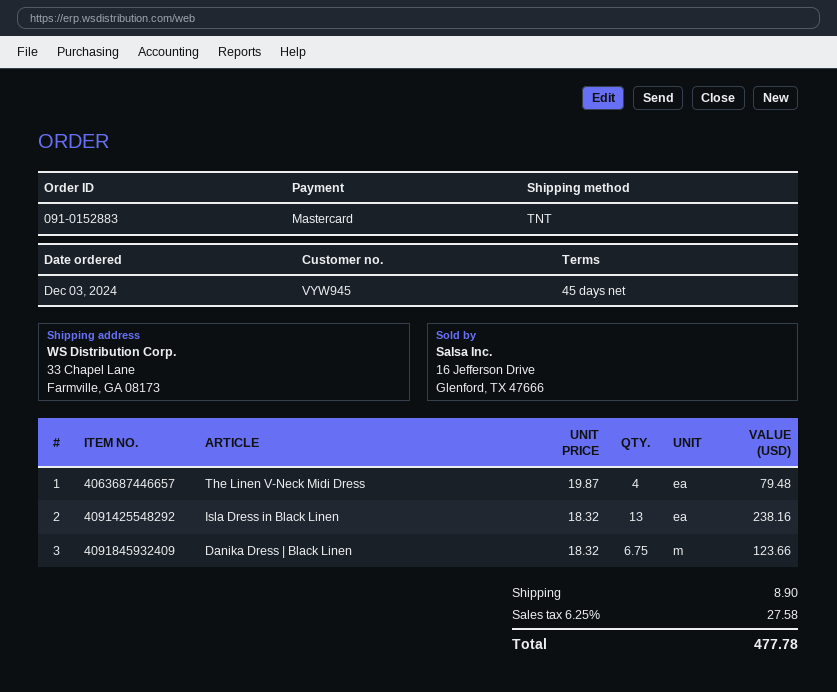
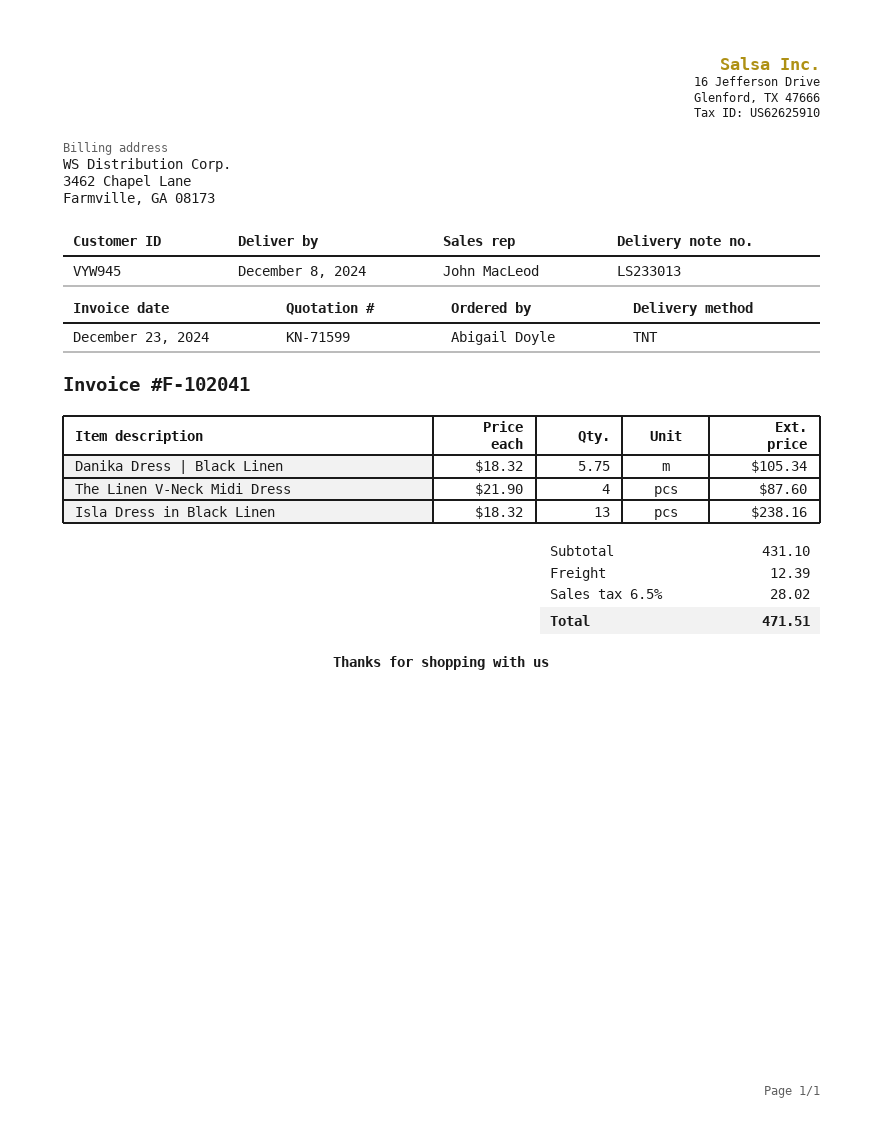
The Linen V-Neck Midi Dress: 4 x 19.87 = 79.48 -> 4 x 21.90 = 87.60
Danika Dress | Black Linen: 6.75 x 18.32 = 123.66 -> 5.75 x 18.32 = 105.34
shipping: 8.90 -> 12.39
tax: 6.25% = 27.58 -> 6.5% = 28.02
total: 477.78 -> 471.51

